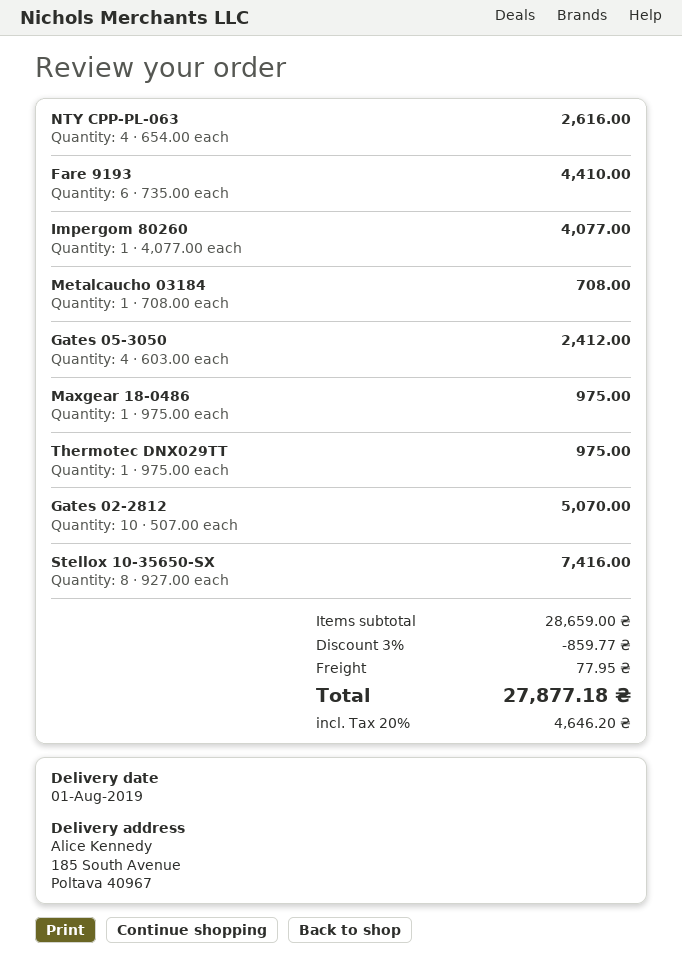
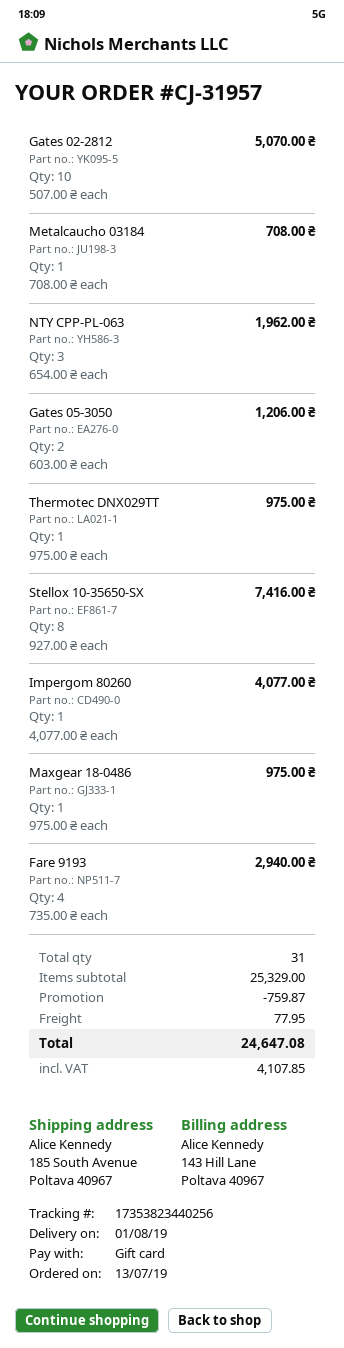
NTY CPP-PL-063: 4 x 654.00 = 2616.00 -> 3 x 654.00 = 1962.00
Fare 9193: 6 x 735.00 = 4410.00 -> 4 x 735.00 = 2940.00
Gates 05-3050: 4 x 603.00 = 2412.00 -> 2 x 603.00 = 1206.00
subtotal: 28659.00 -> 25329.00
discount: 859.77 -> 759.87
tax: 4646.20 -> 4107.85
total: 27877.18 -> 24647.08

